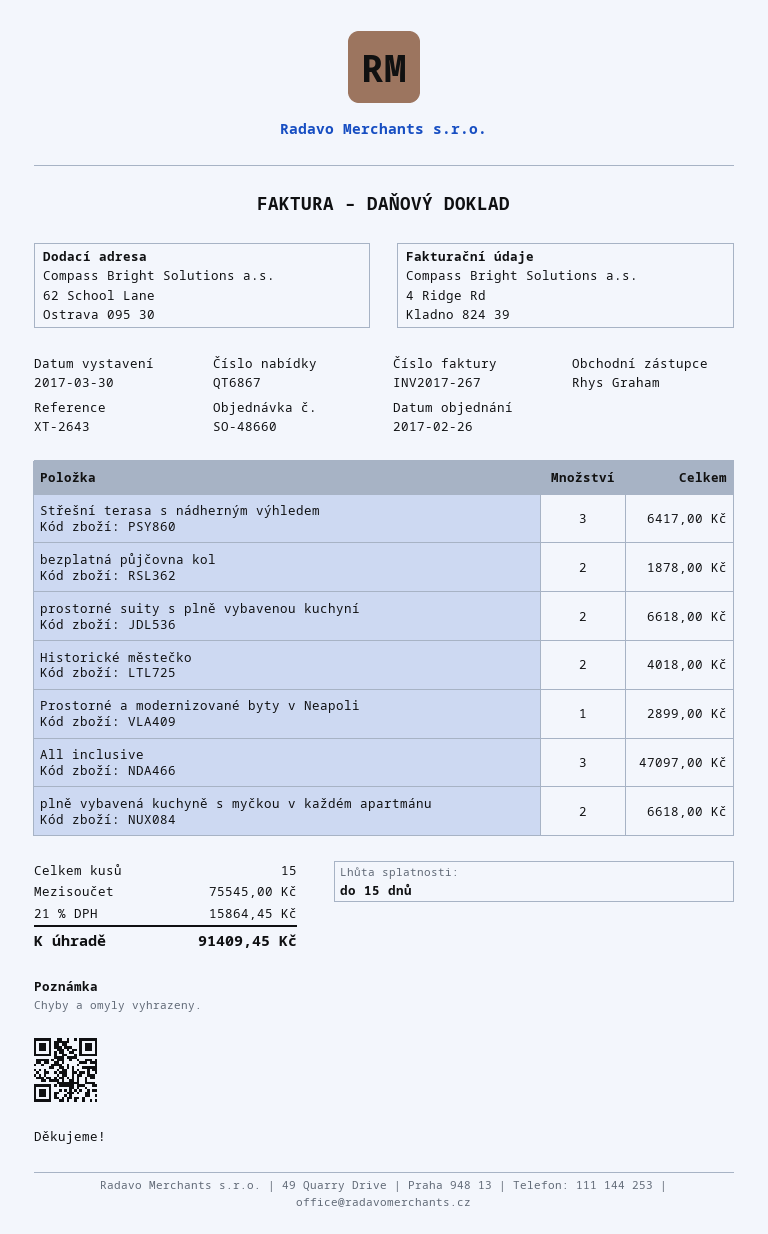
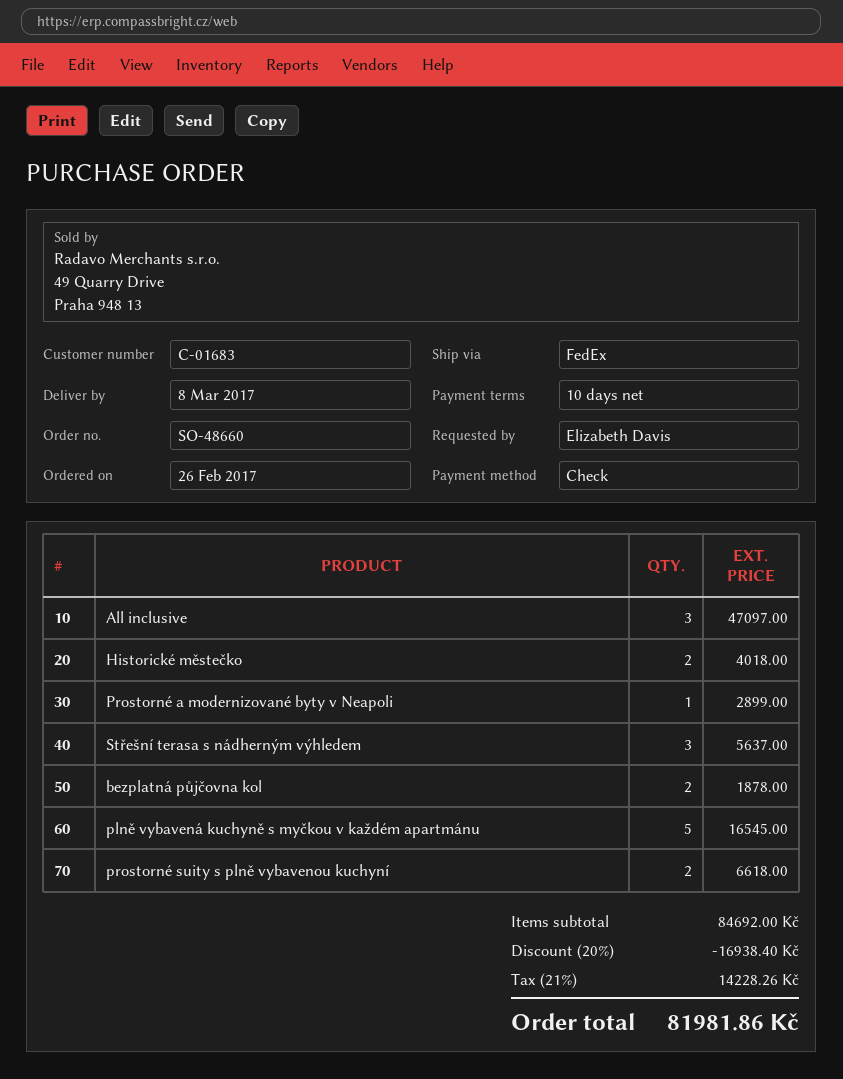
payment terms: 15 days -> 10 days
Střešní terasa s nádherným výhledem: 3 for 6417.00 -> 3 for 5637.00
plně vybavená kuchyně s myčkou v každém apartmánu: 2 for 6618.00 -> 5 for 16545.00
subtotal: 75545.00 -> 84692.00
discount: none -> 20% = 16938.40
tax: 21% = 15864.45 -> 21% = 14228.26
total: 91409.45 -> 81981.86

